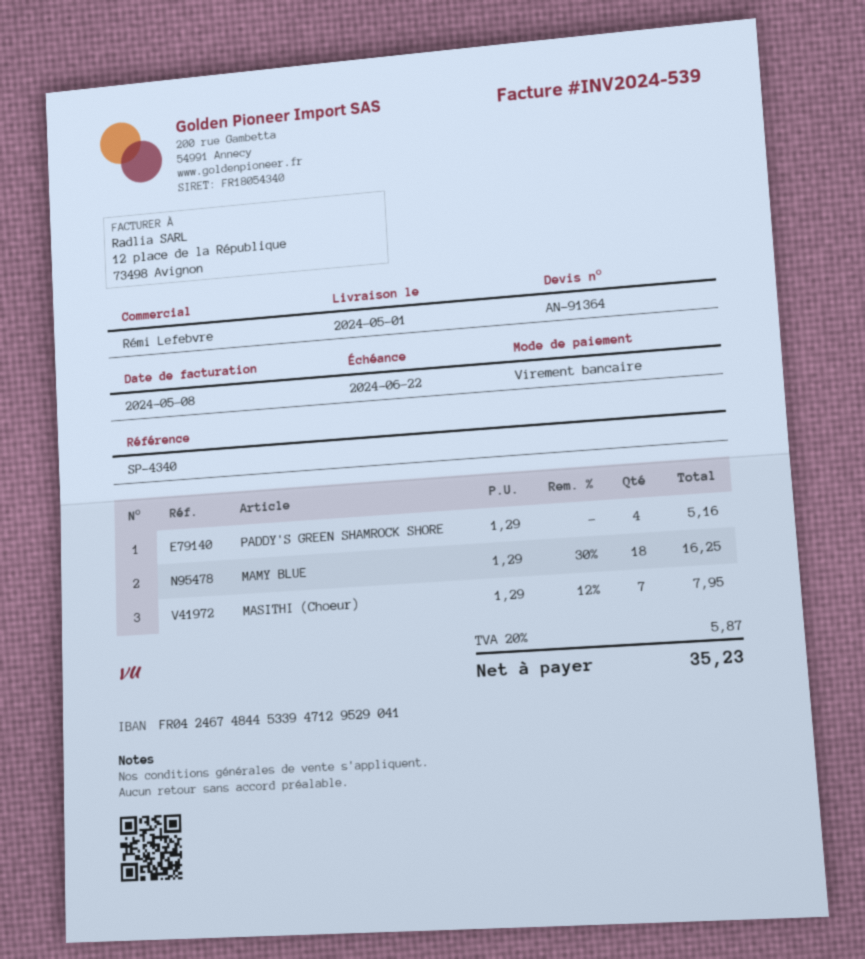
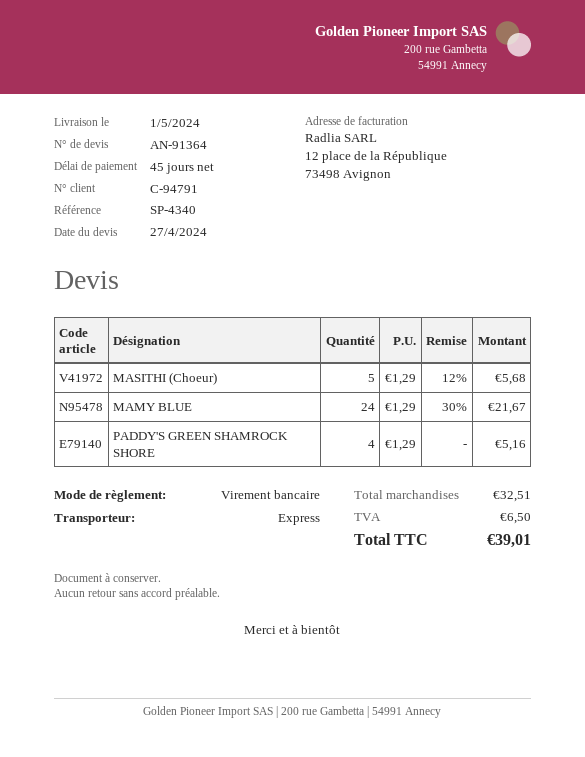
MAMY BLUE: 18 x 1.29 - 30% = 16.25 -> 24 x 1.29 - 30% = 21.67
MASITHI (Choeur): 7 x 1.29 - 12% = 7.95 -> 5 x 1.29 - 12% = 5.68
tax: 5.87 -> 6.50
total: 35.23 -> 39.01

